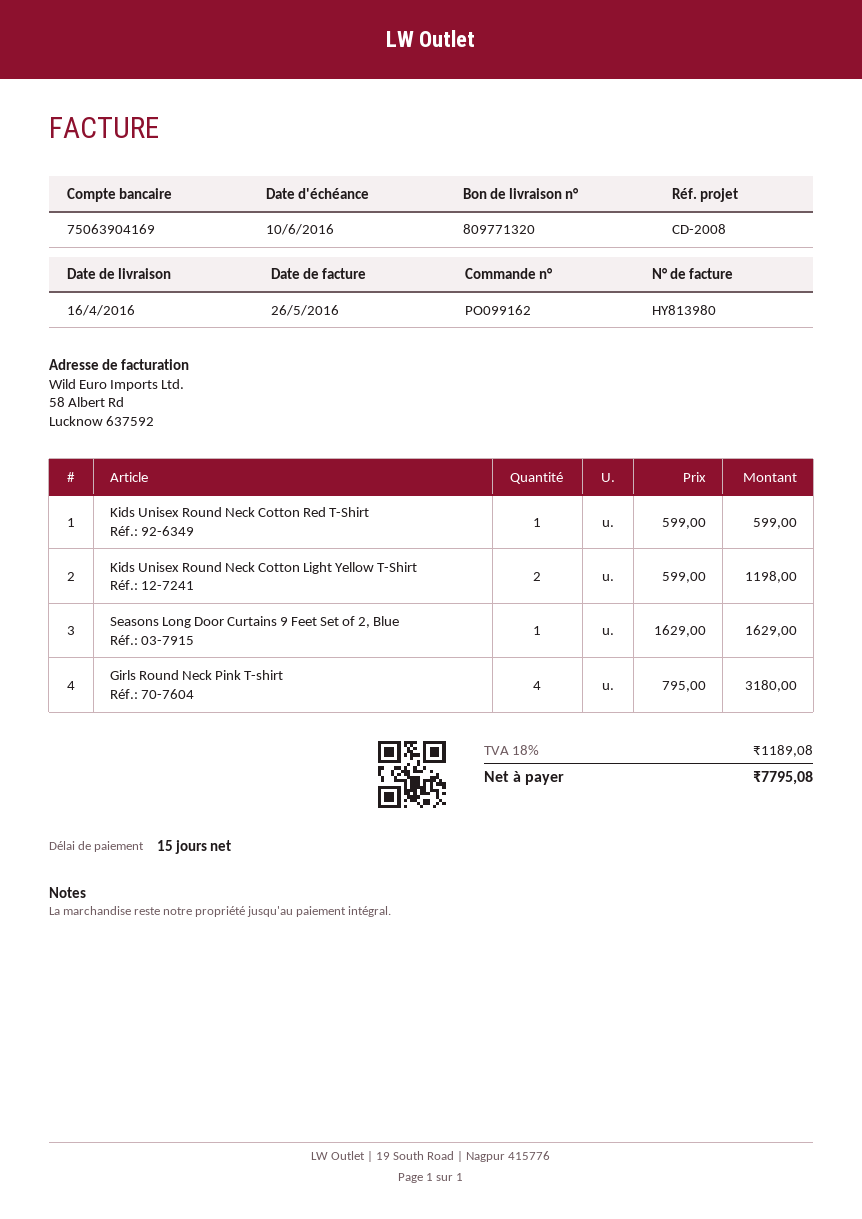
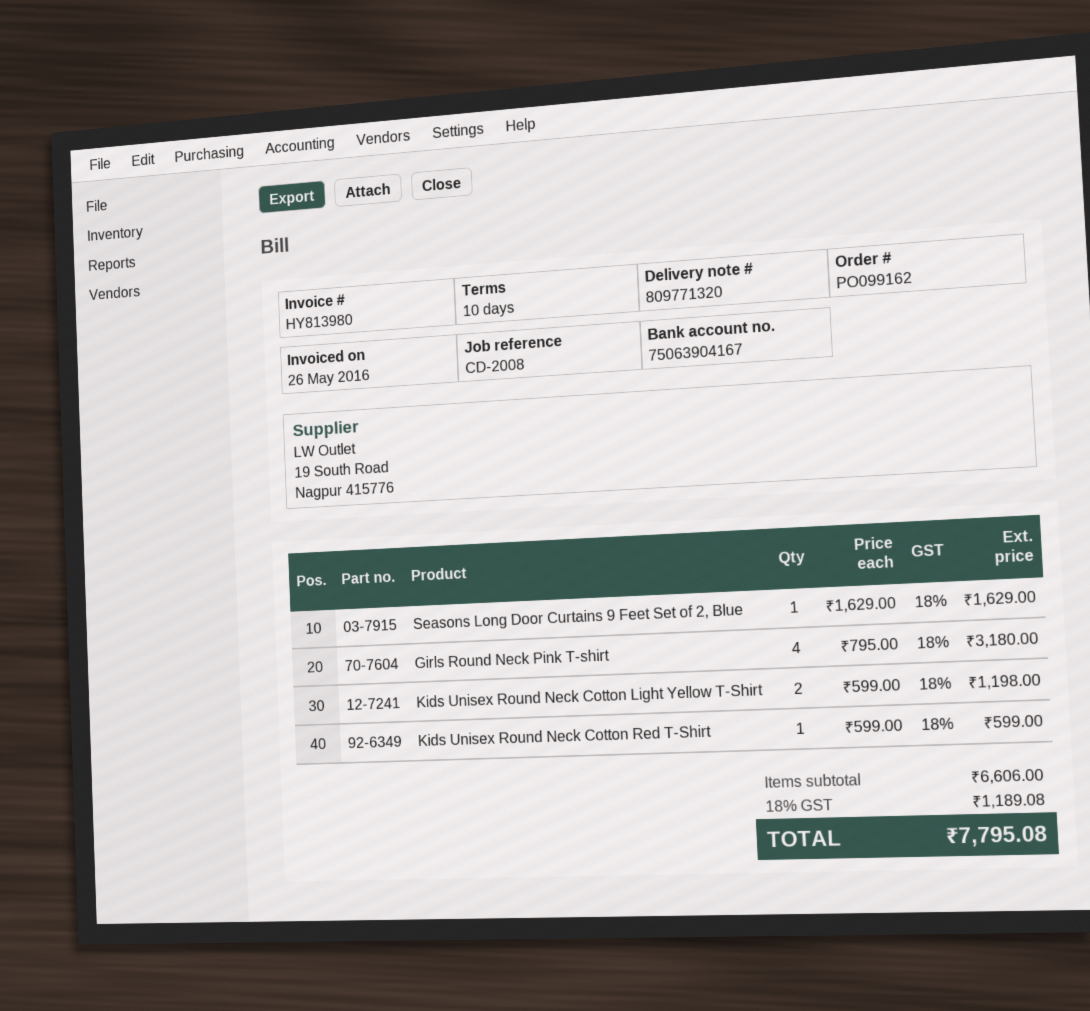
payment terms: 15 days -> 10 days
bank account: 75063904169 -> 75063904167

